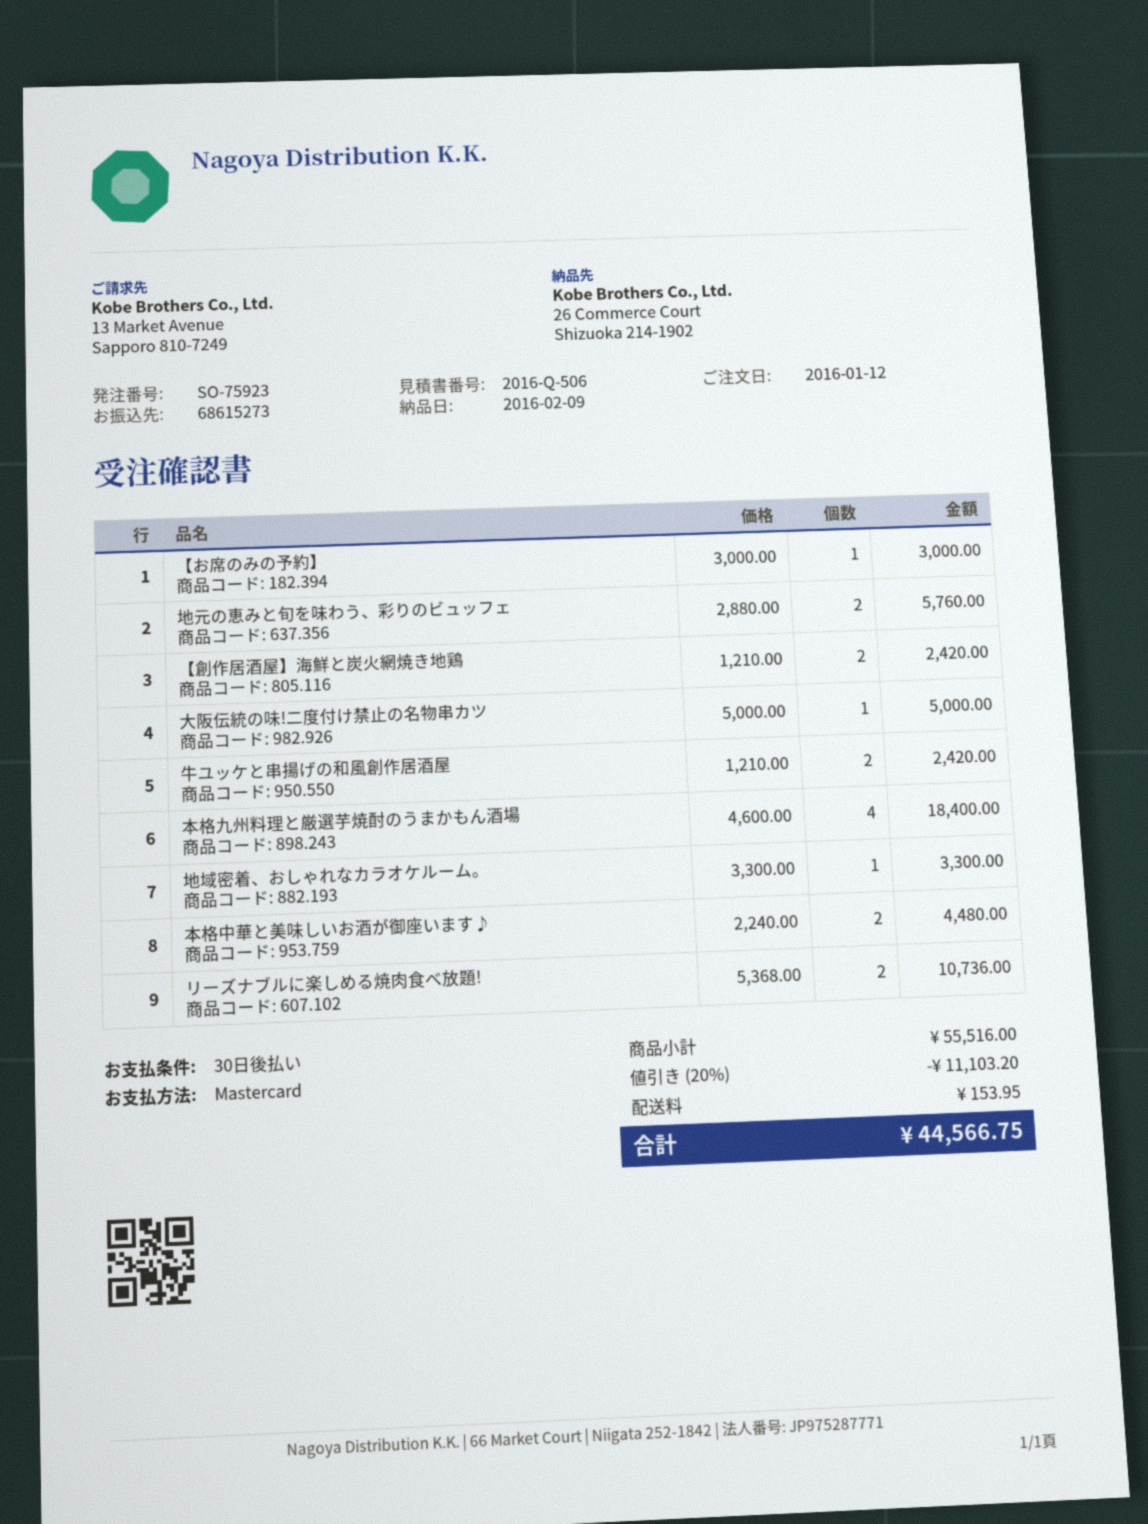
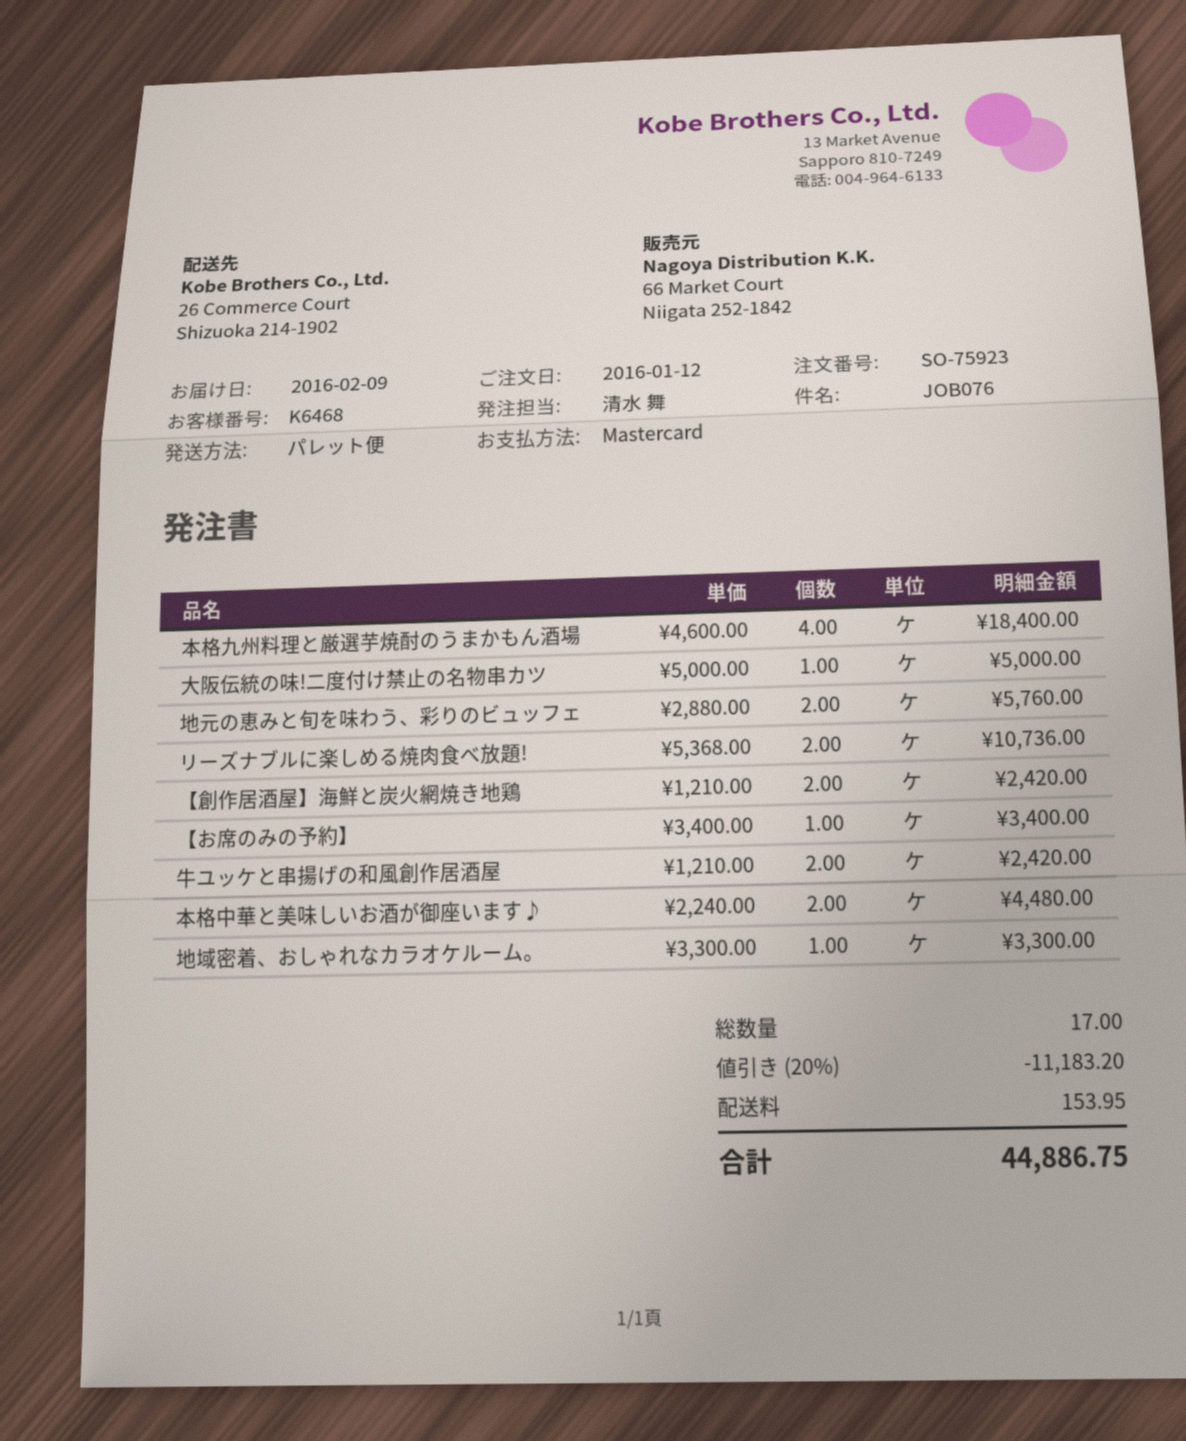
【お席のみの予約】: 1 x 3000.00 = 3000.00 -> 1 x 3400.00 = 3400.00
discount: 20% = 11103.20 -> 20% = 11183.20
total: 44566.75 -> 44886.75

